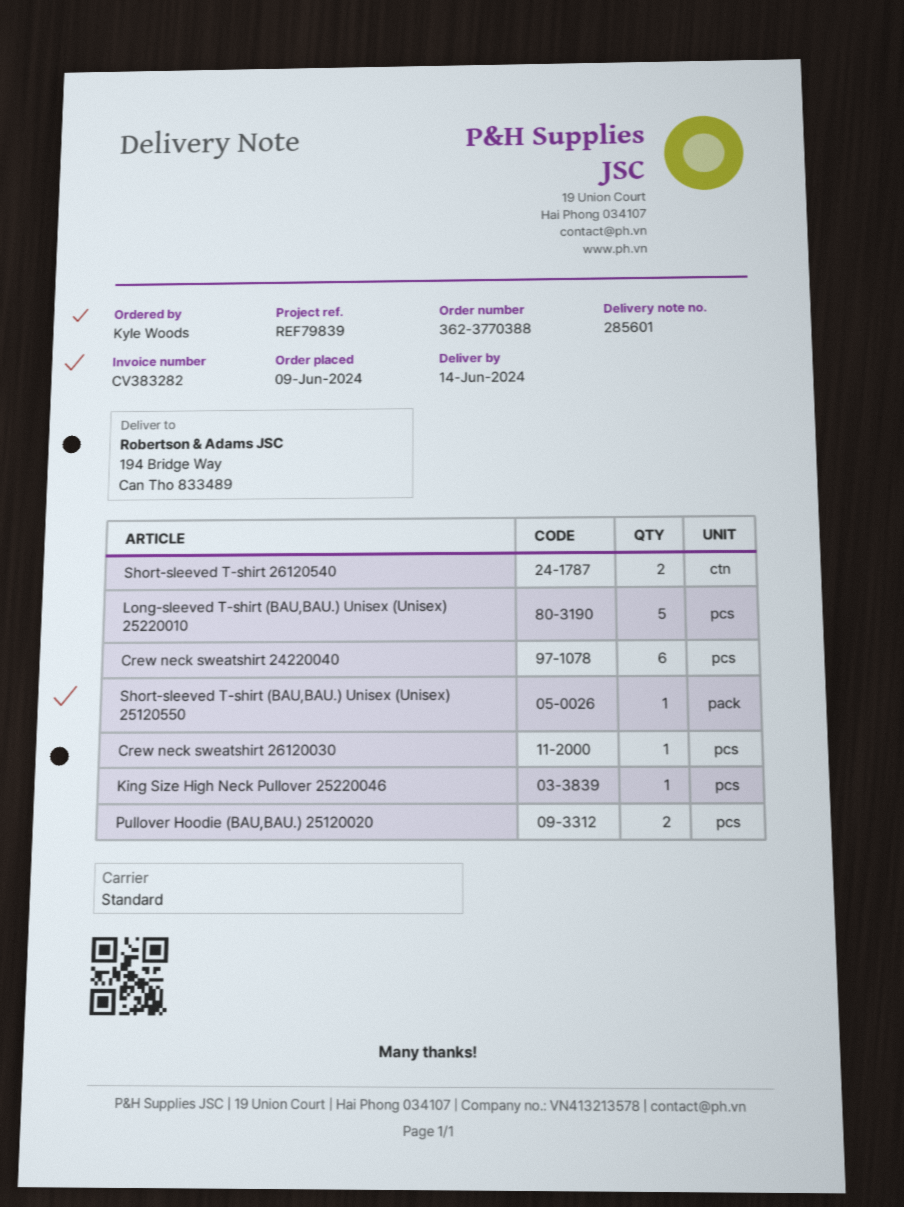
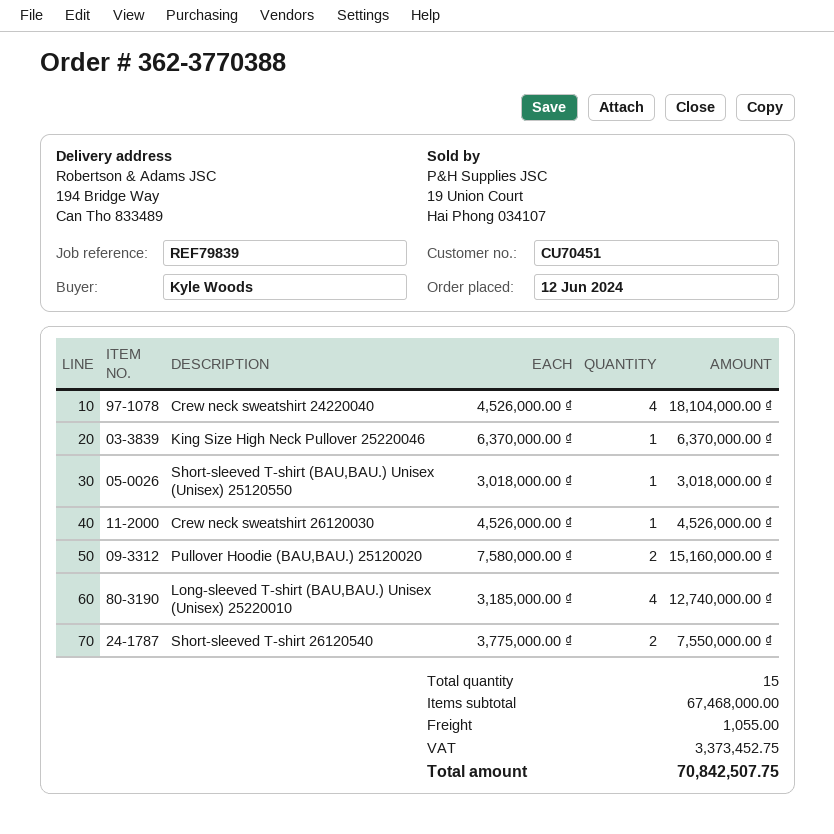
order date: 2024-06-09 -> 2024-06-12
Long-sleeved T-shirt (BAU,BAU.) Unisex (Unisex) 25220010: 5 -> 4
Crew neck sweatshirt 24220040: 6 -> 4

